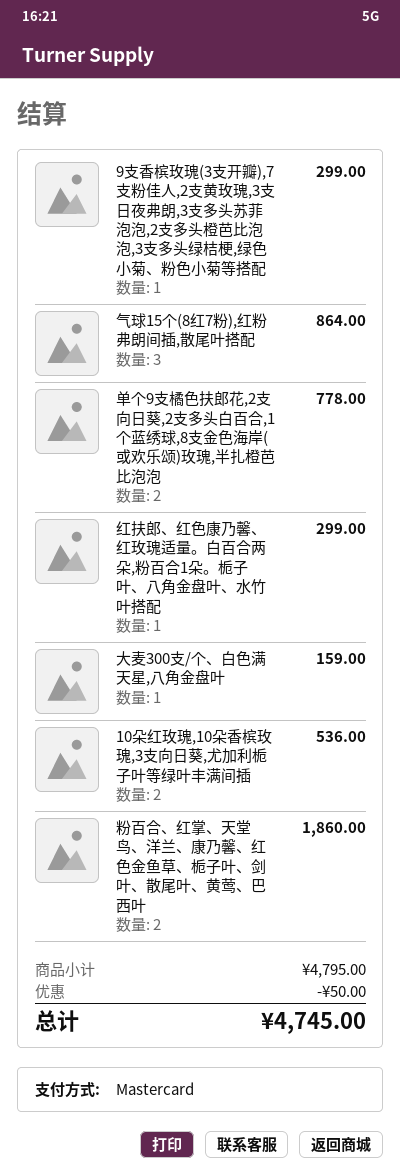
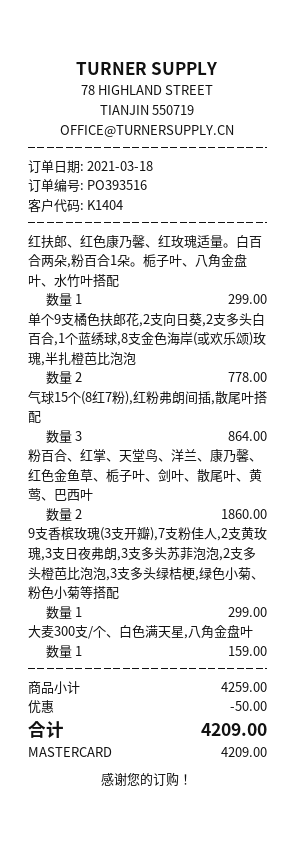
10朵红玫瑰,10朵香槟玫瑰,3支向日葵,尤加利栀子叶等绿叶丰满间插: 2 for 536.00 -> none
subtotal: 4795.00 -> 4259.00
total: 4745.00 -> 4209.00

